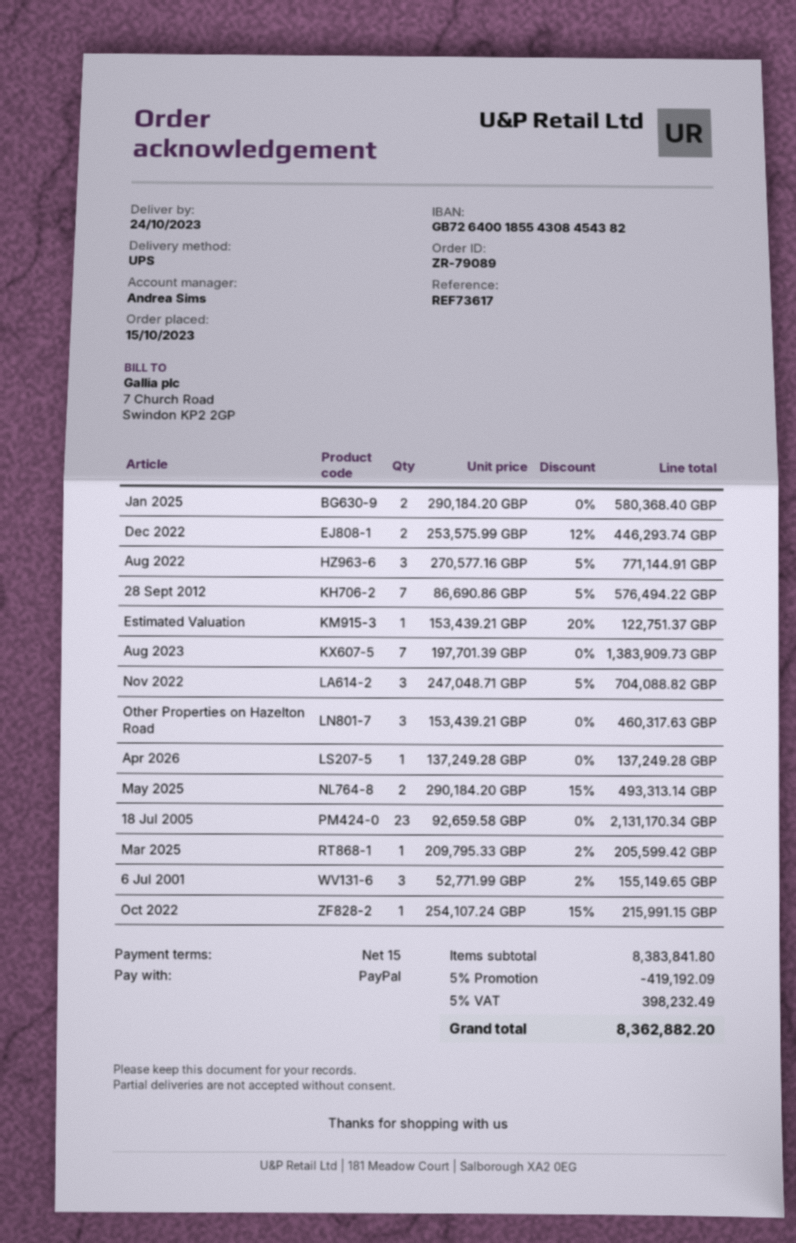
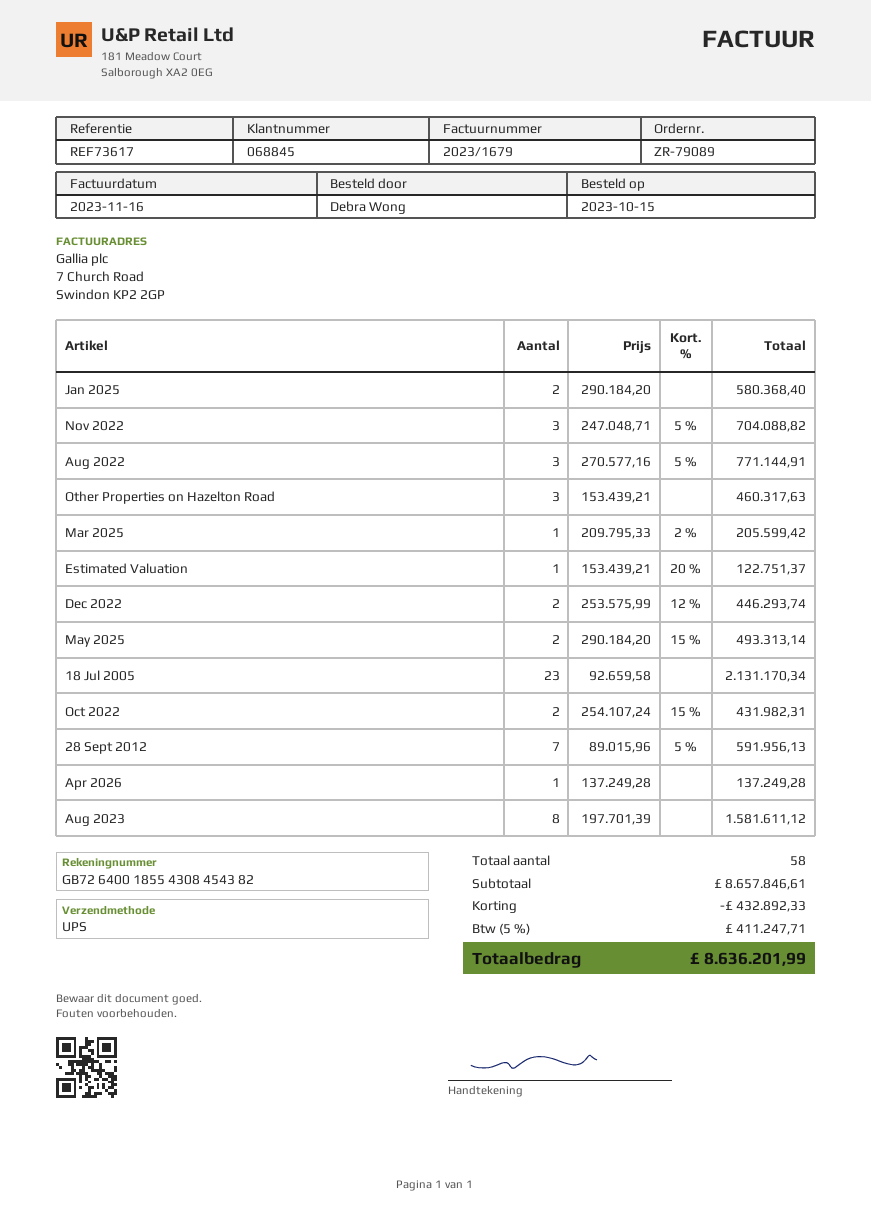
28 Sept 2012: 7 x 86690.86 - 5% = 576494.22 -> 7 x 89015.96 - 5% = 591956.13
Aug 2023: 7 x 197701.39 = 1383909.73 -> 8 x 197701.39 = 1581611.12
6 Jul 2001: 3 x 52771.99 - 2% = 155149.65 -> none
Oct 2022: 1 x 254107.24 - 15% = 215991.15 -> 2 x 254107.24 - 15% = 431982.31
subtotal: 8383841.80 -> 8657846.61
discount: 419192.09 -> 432892.33
tax: 5% = 398232.49 -> 5% = 411247.71
total: 8362882.20 -> 8636201.99

